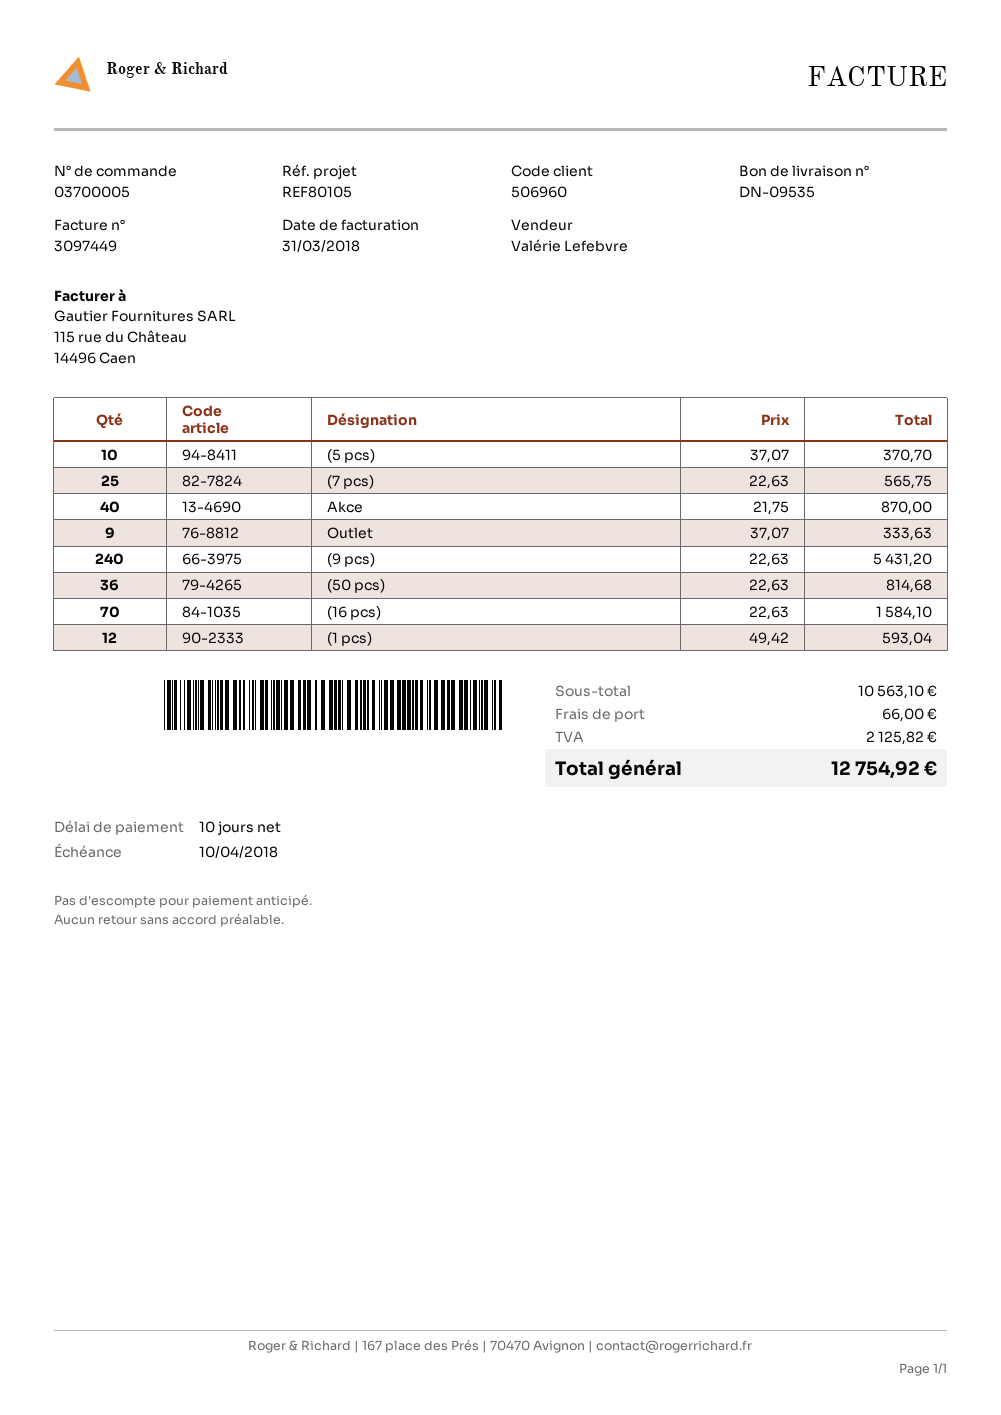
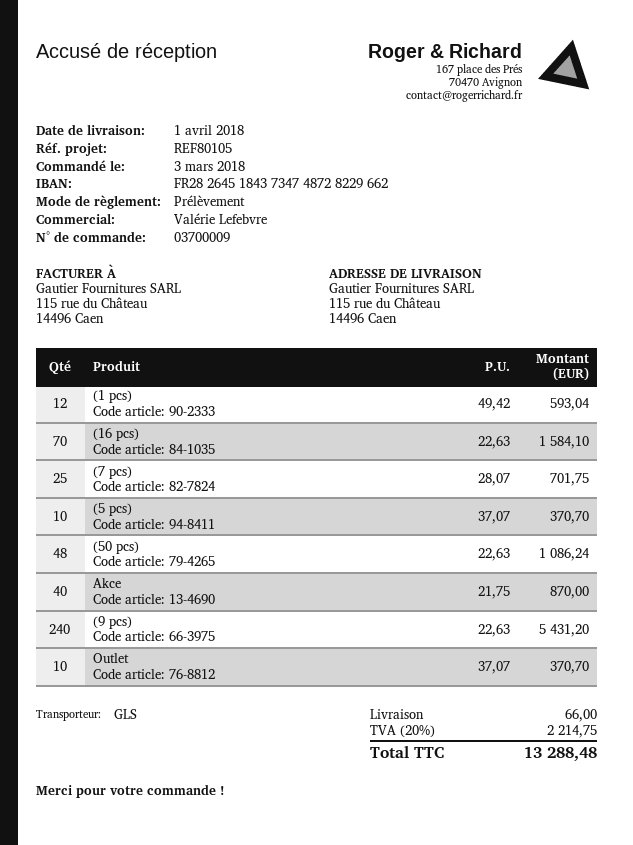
order number: 03700005 -> 03700009
(7 pcs): 25 x 22.63 = 565.75 -> 25 x 28.07 = 701.75
Outlet: 9 x 37.07 = 333.63 -> 10 x 37.07 = 370.70
(50 pcs): 36 x 22.63 = 814.68 -> 48 x 22.63 = 1086.24
tax: 2125.82 -> 2214.75
total: 12754.92 -> 13288.48

